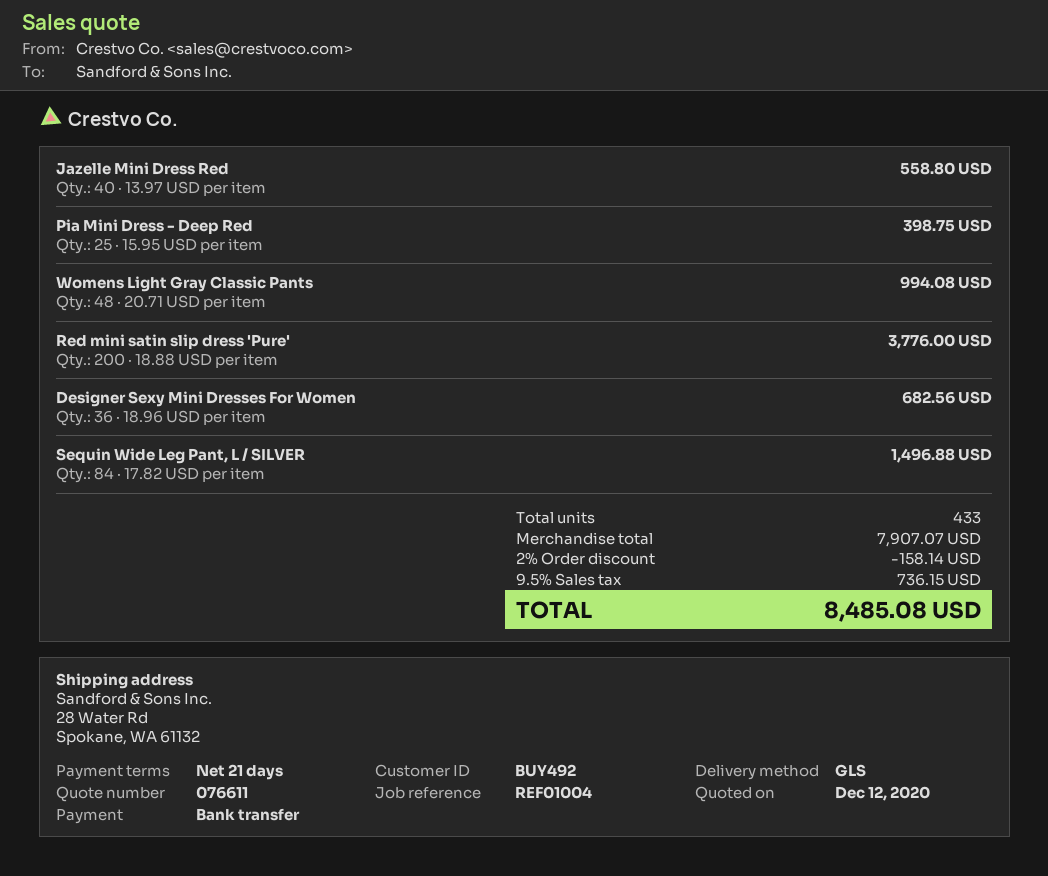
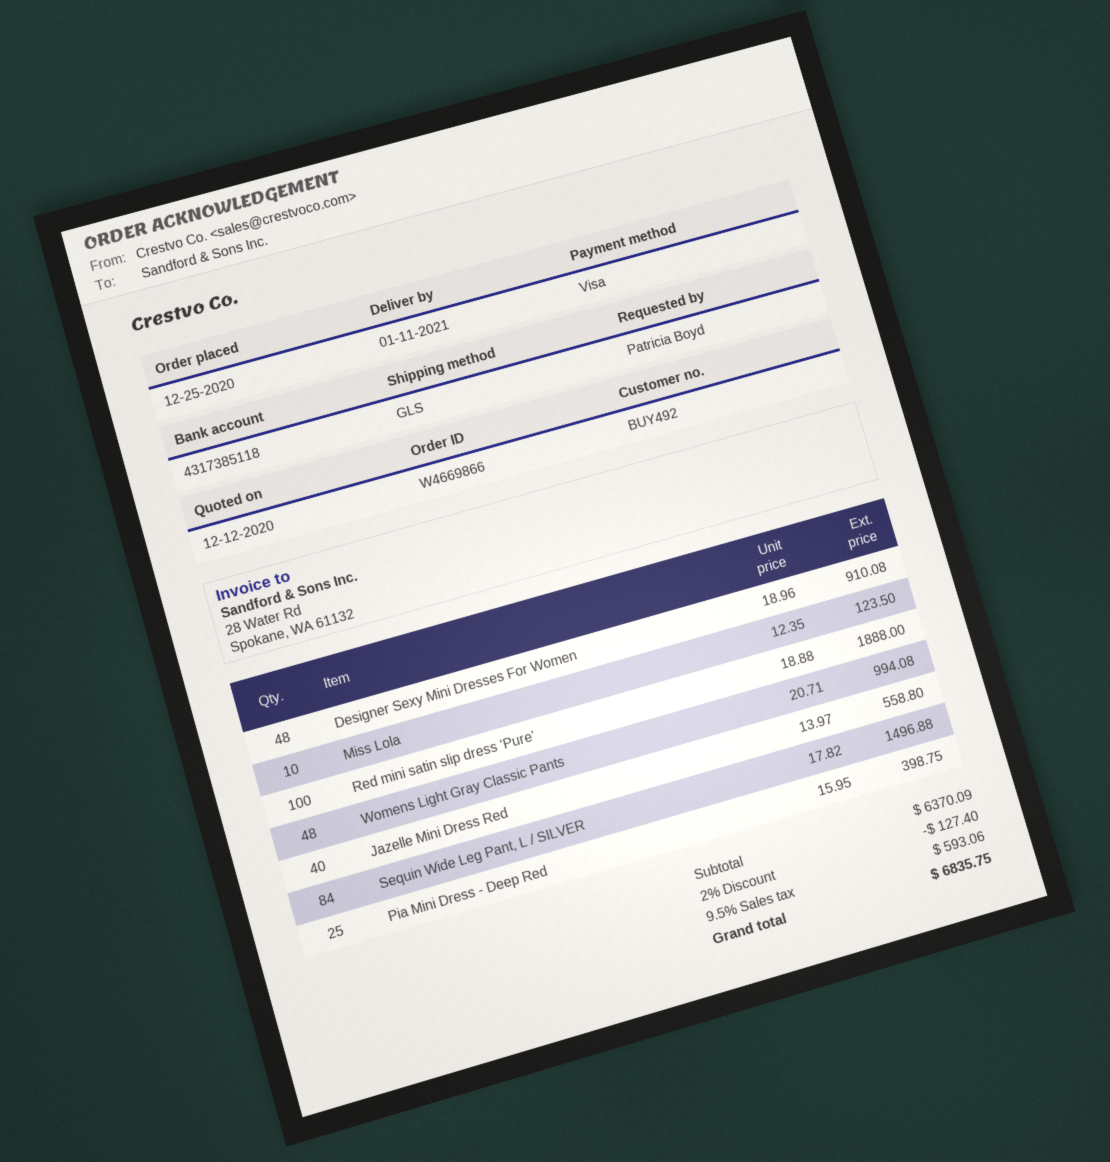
payment method: bank transfer -> Visa
Red mini satin slip dress 'Pure': 200 x 18.88 = 3776.00 -> 100 x 18.88 = 1888.00
Designer Sexy Mini Dresses For Women: 36 x 18.96 = 682.56 -> 48 x 18.96 = 910.08
Miss Lola: none -> 10 x 12.35 = 123.50
subtotal: 7907.07 -> 6370.09
discount: 2% = 158.14 -> 2% = 127.40
tax: 9.5% = 736.15 -> 9.5% = 593.06
total: 8485.08 -> 6835.75

